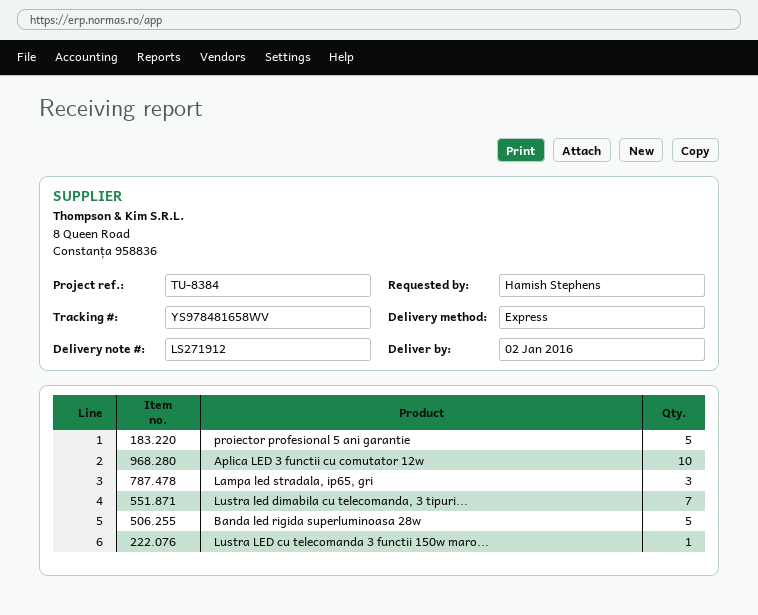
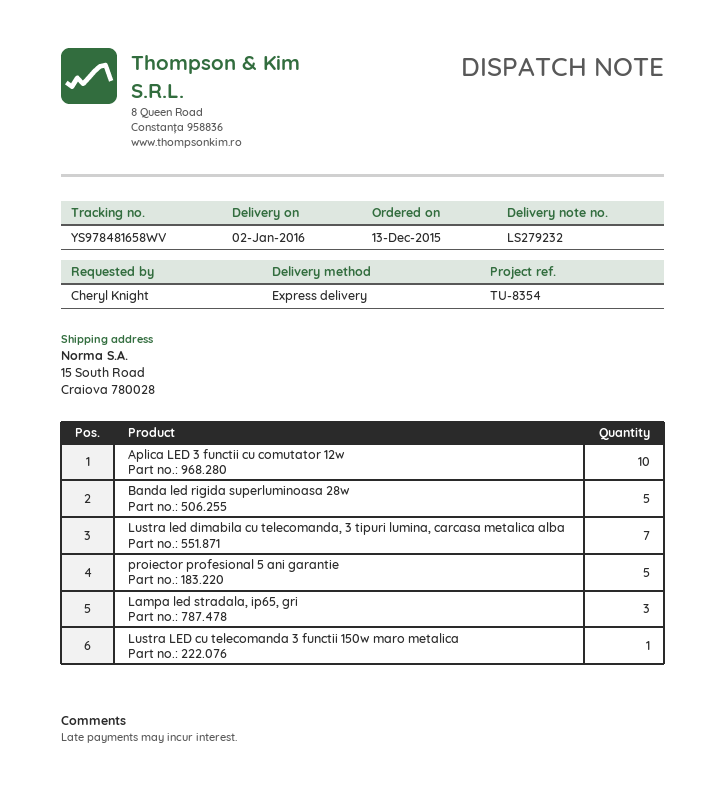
delivery note number: LS271912 -> LS279232
reference: TU-8384 -> TU-8354
ordered by: Hamish Stephens -> Cheryl Knight

